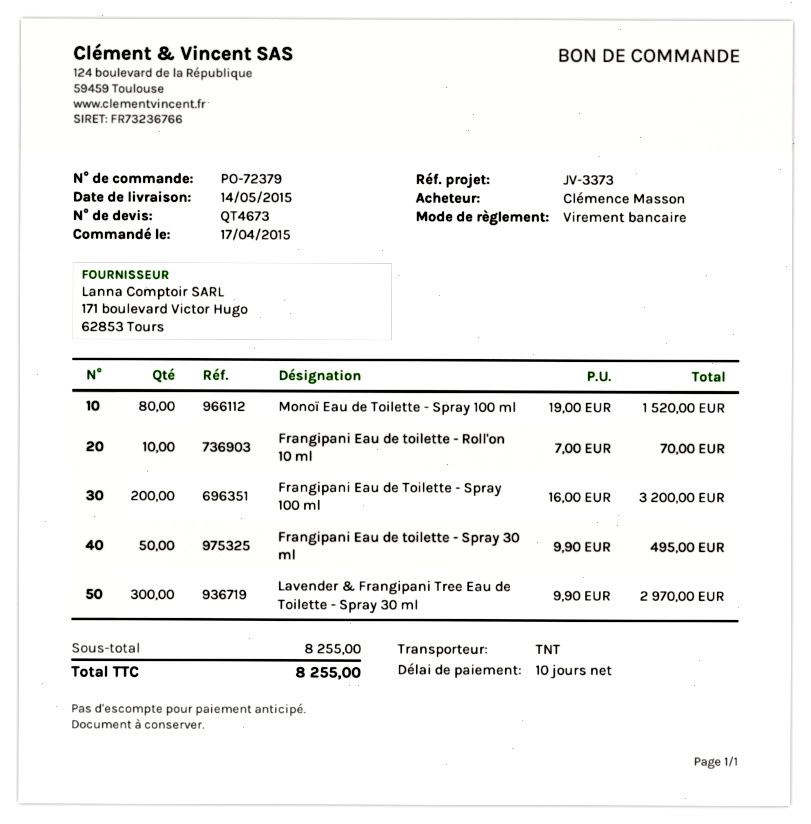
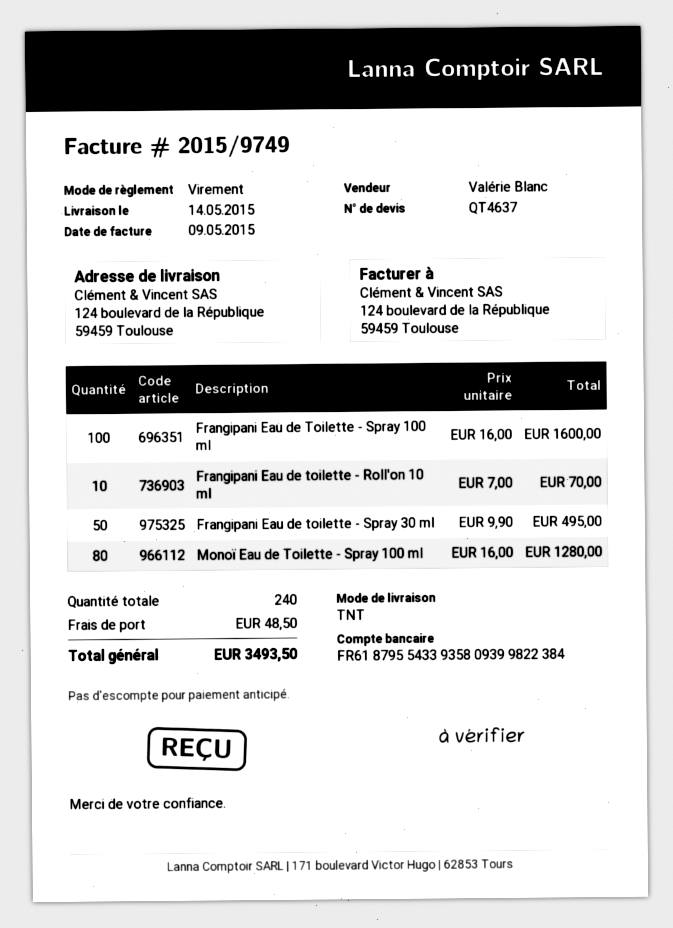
quote number: QT4673 -> QT4637
Monoï Eau de Toilette - Spray 100 ml: 80 x 19.00 = 1520.00 -> 80 x 16.00 = 1280.00
Frangipani Eau de Toilette - Spray 100 ml: 200 x 16.00 = 3200.00 -> 100 x 16.00 = 1600.00
Lavender & Frangipani Tree Eau de Toilette - Spray 30 ml: 300 x 9.90 = 2970.00 -> none
shipping: none -> 48.50
total: 8255.00 -> 3493.50

